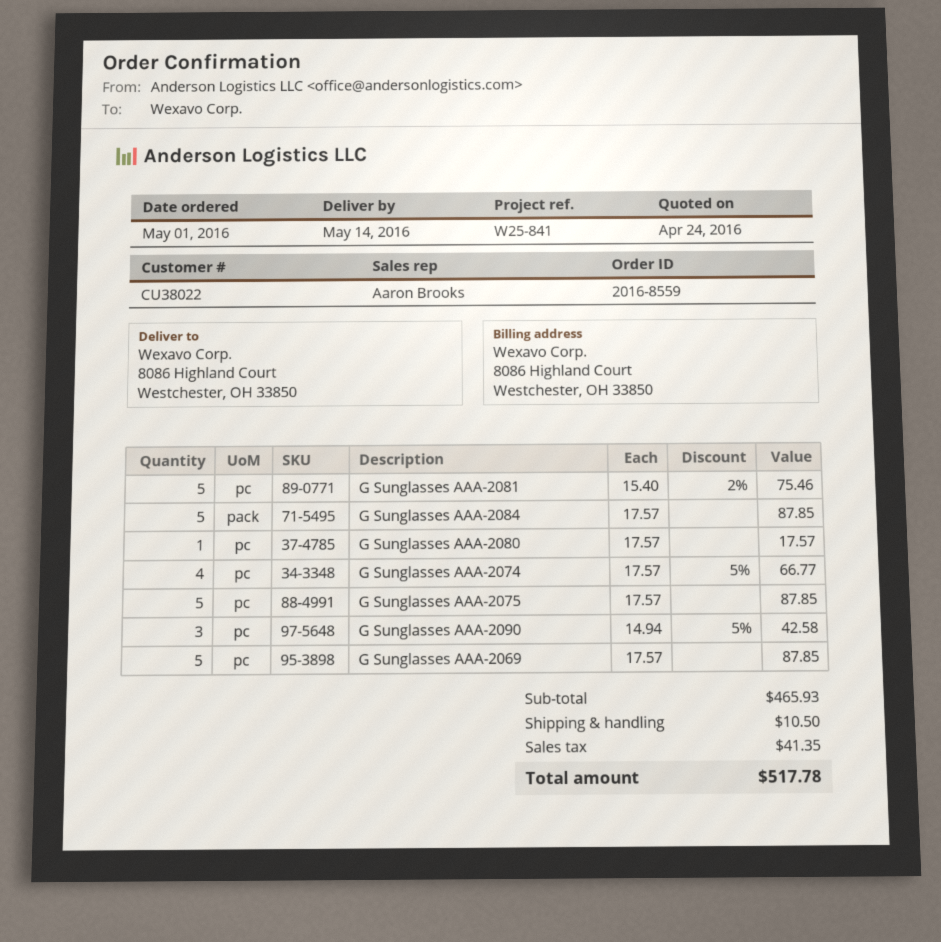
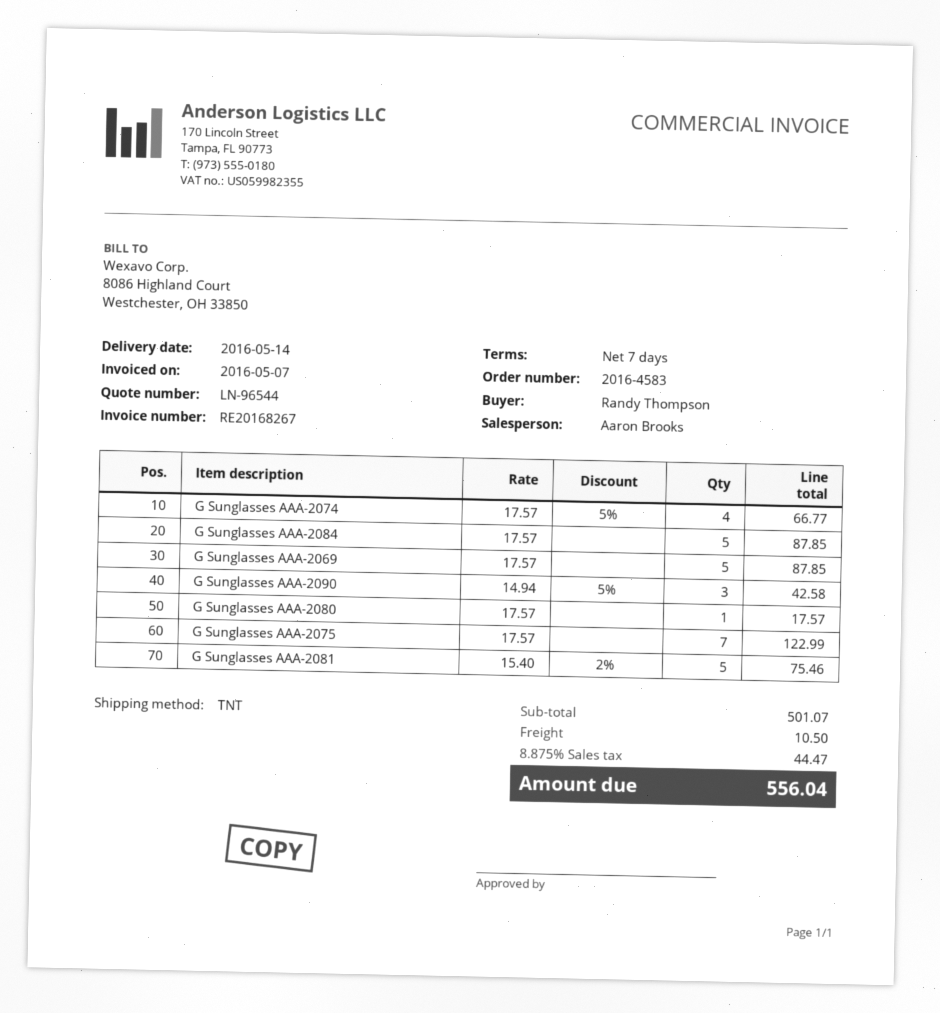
order number: 2016-8559 -> 2016-4583
G Sunglasses AAA-2075: 5 x 17.57 = 87.85 -> 7 x 17.57 = 122.99
subtotal: 465.93 -> 501.07
tax: 41.35 -> 44.47
total: 517.78 -> 556.04

